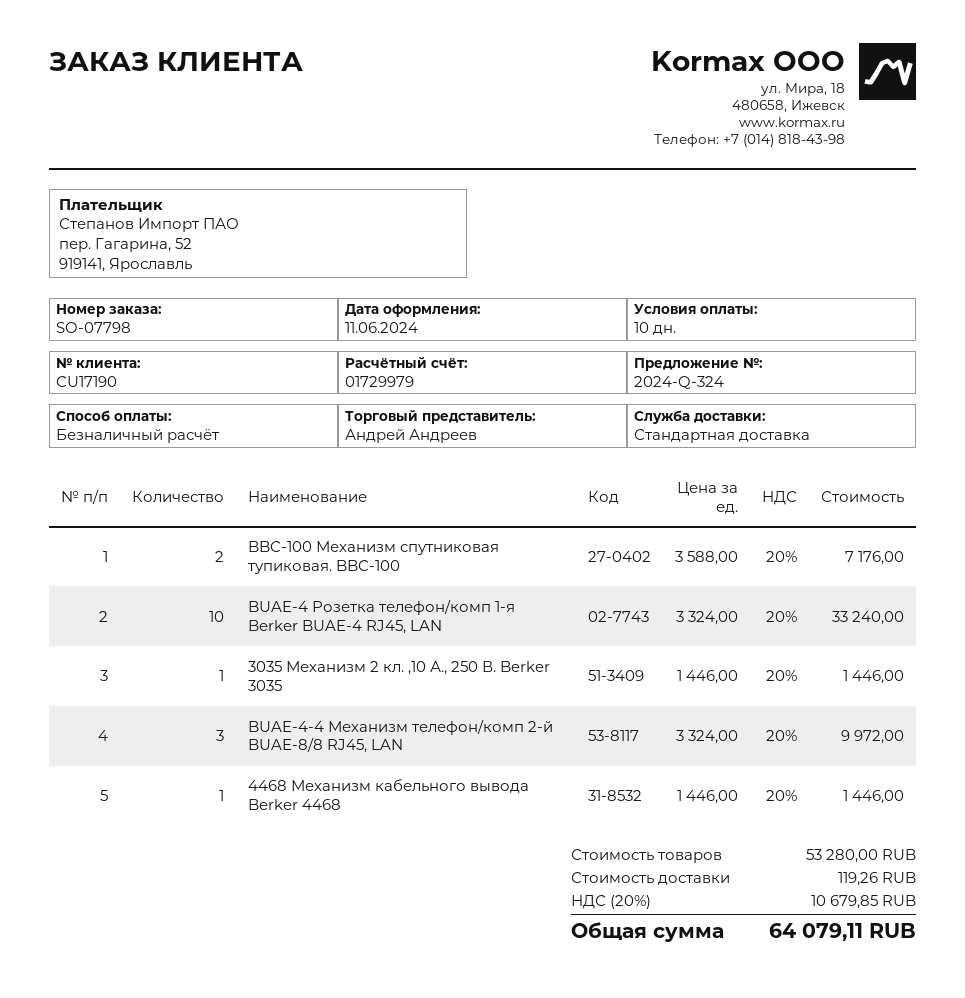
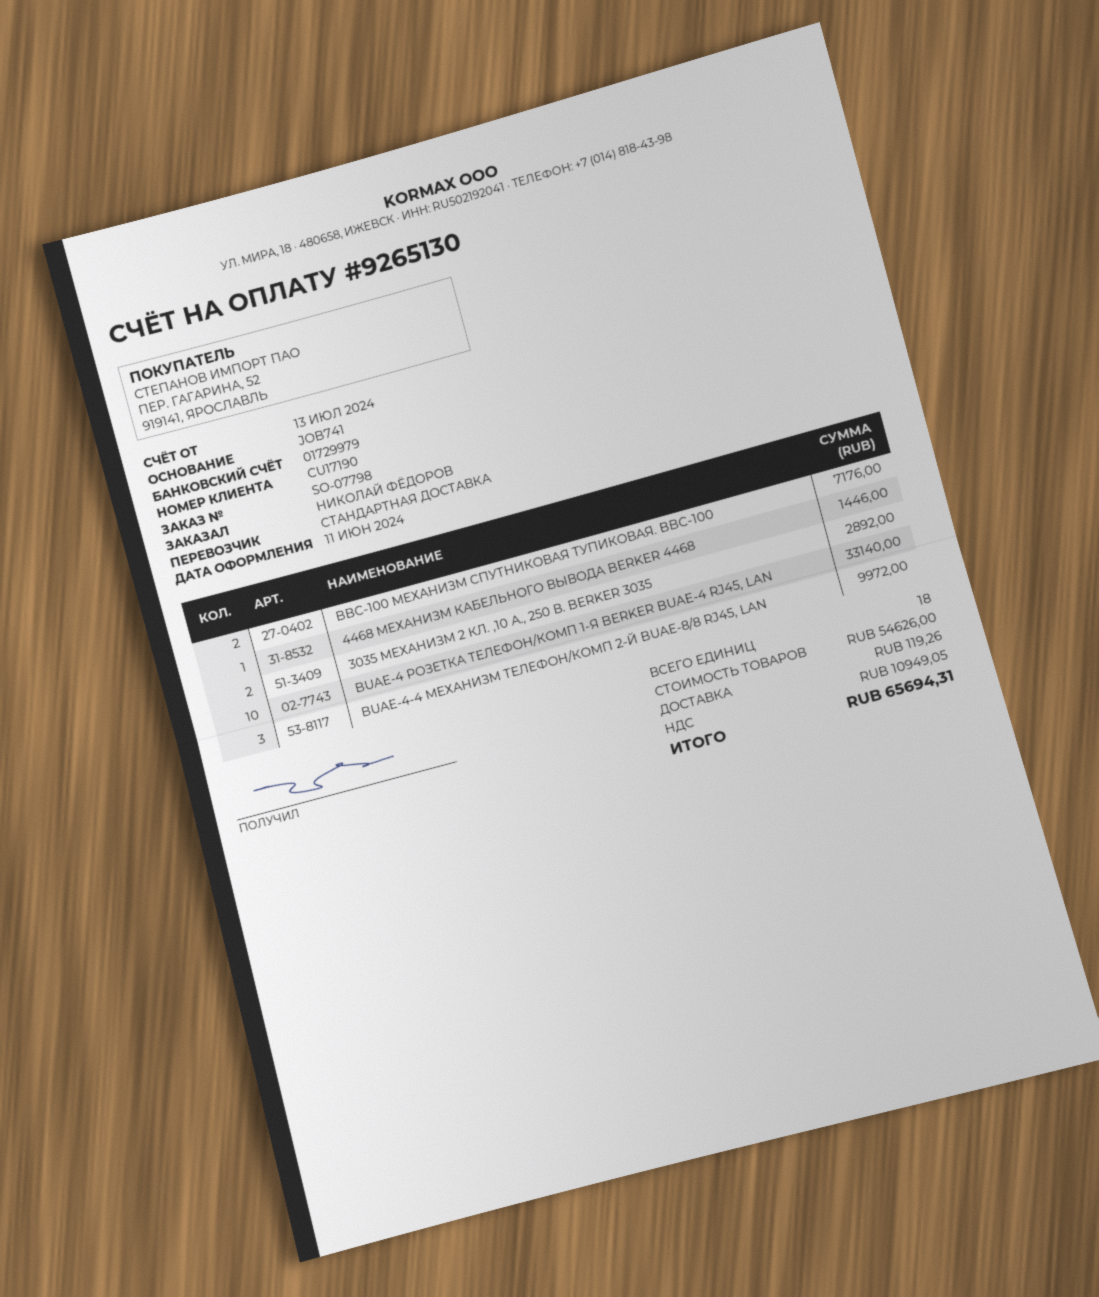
BUAE-4 Розетка телефон/комп 1-я Berker BUAE-4 RJ45, LAN: 10 for 33240.00 -> 10 for 33140.00
3035 Механизм 2 кл. ,10 А., 250 В. Berker 3035: 1 for 1446.00 -> 2 for 2892.00
subtotal: 53280.00 -> 54626.00
tax: 10679.85 -> 10949.05
total: 64079.11 -> 65694.31

